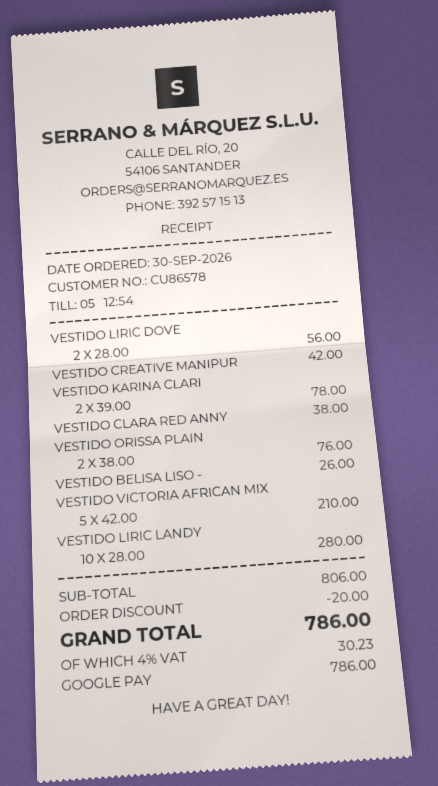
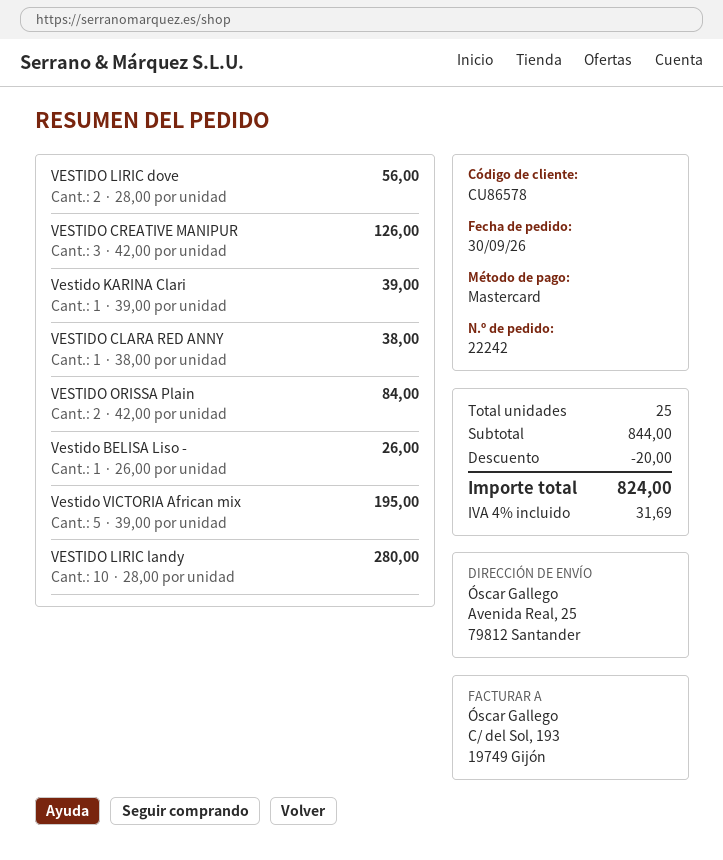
payment method: Google Pay -> Mastercard
VESTIDO CREATIVE MANIPUR: 1 x 42.00 = 42.00 -> 3 x 42.00 = 126.00
VESTIDO KARINA CLARI: 2 x 39.00 = 78.00 -> 1 x 39.00 = 39.00
VESTIDO ORISSA PLAIN: 2 x 38.00 = 76.00 -> 2 x 42.00 = 84.00
VESTIDO VICTORIA AFRICAN MIX: 5 x 42.00 = 210.00 -> 5 x 39.00 = 195.00
subtotal: 806.00 -> 844.00
tax: 4% = 30.23 -> 4% = 31.69
total: 786.00 -> 824.00

